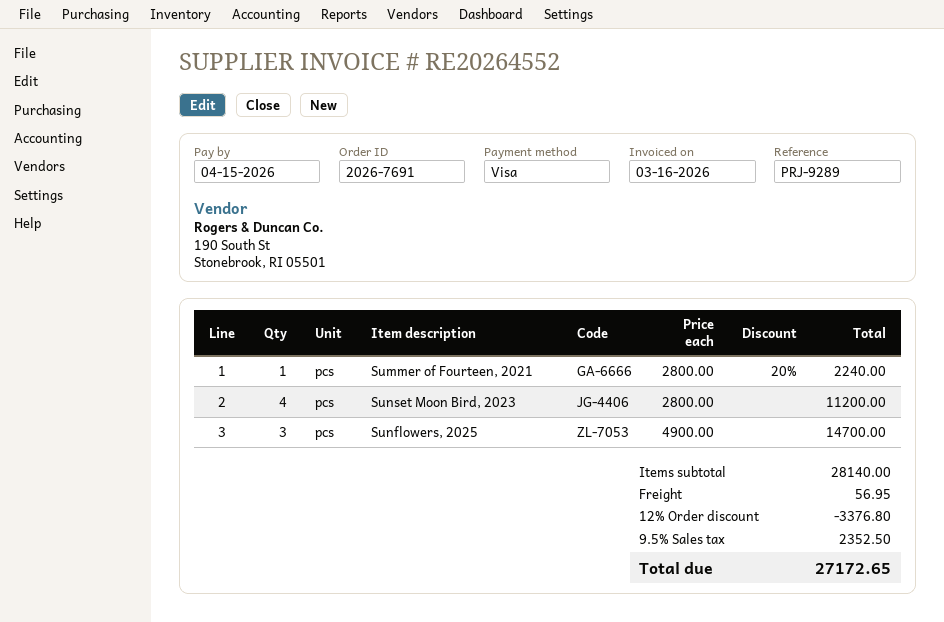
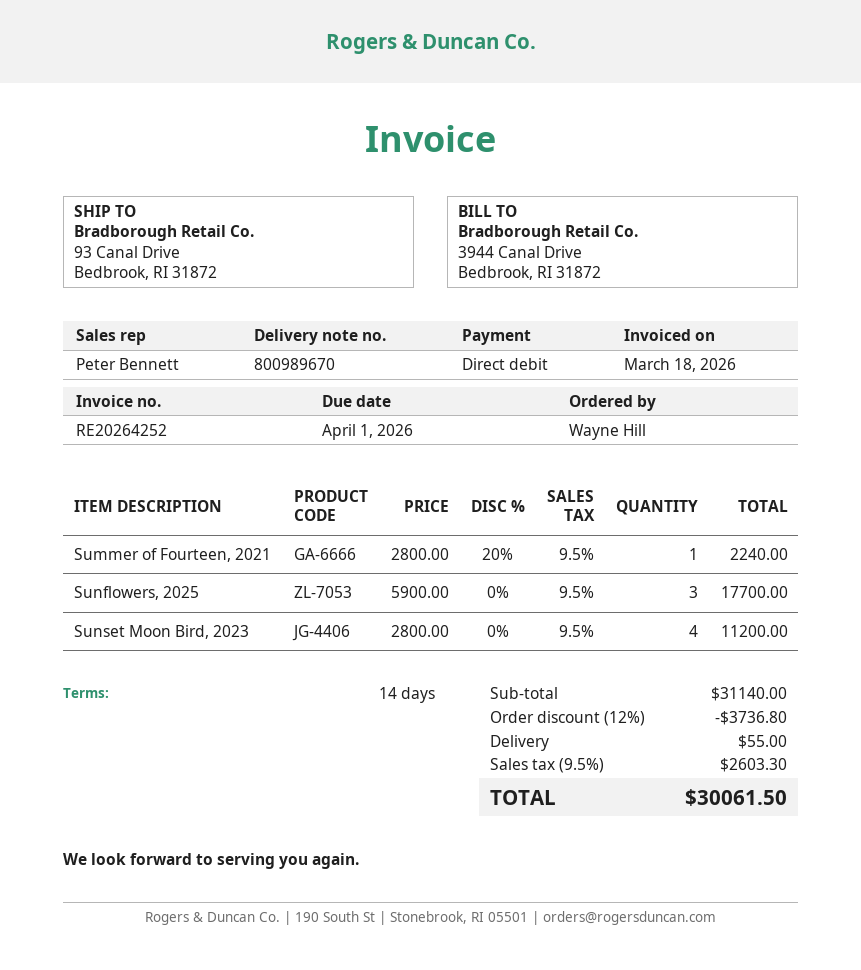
invoice number: RE20264552 -> RE20264252
invoice date: 2026-03-16 -> 2026-03-18
due date: 2026-04-15 -> 2026-04-01
payment method: Visa -> direct debit
Sunflowers, 2025: 3 x 4900.00 = 14700.00 -> 3 x 5900.00 = 17700.00
subtotal: 28140.00 -> 31140.00
discount: 12% = 3376.80 -> 12% = 3736.80
shipping: 56.95 -> 55.00
tax: 9.5% = 2352.50 -> 9.5% = 2603.30
total: 27172.65 -> 30061.50

